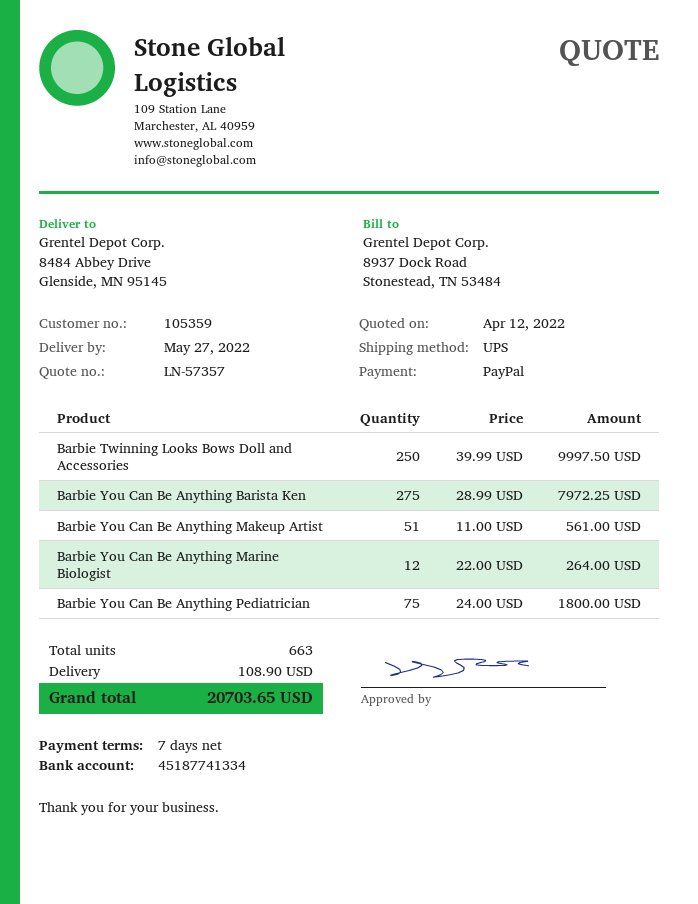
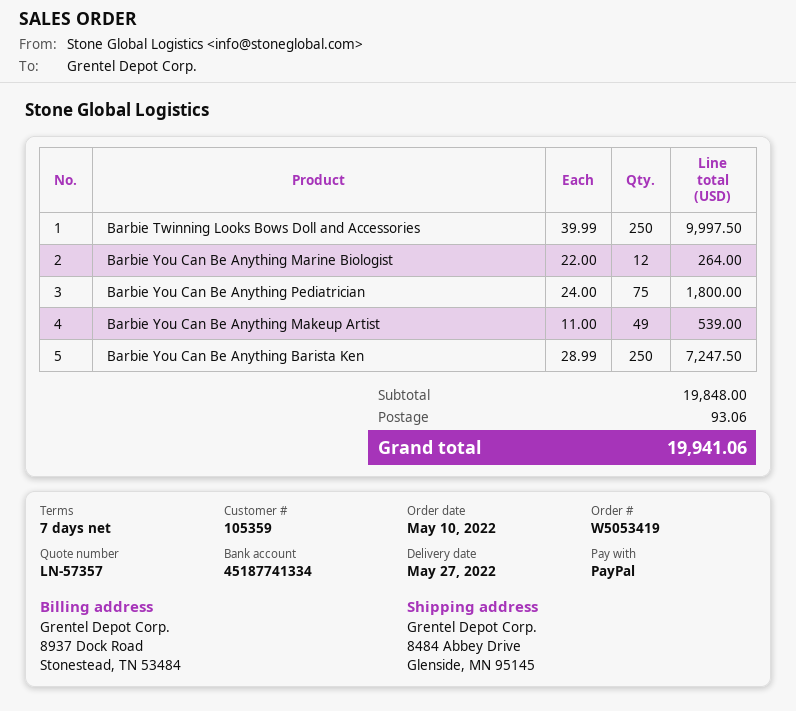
Barbie You Can Be Anything Barista Ken: 275 x 28.99 = 7972.25 -> 250 x 28.99 = 7247.50
Barbie You Can Be Anything Makeup Artist: 51 x 11.00 = 561.00 -> 49 x 11.00 = 539.00
shipping: 108.90 -> 93.06
total: 20703.65 -> 19941.06

